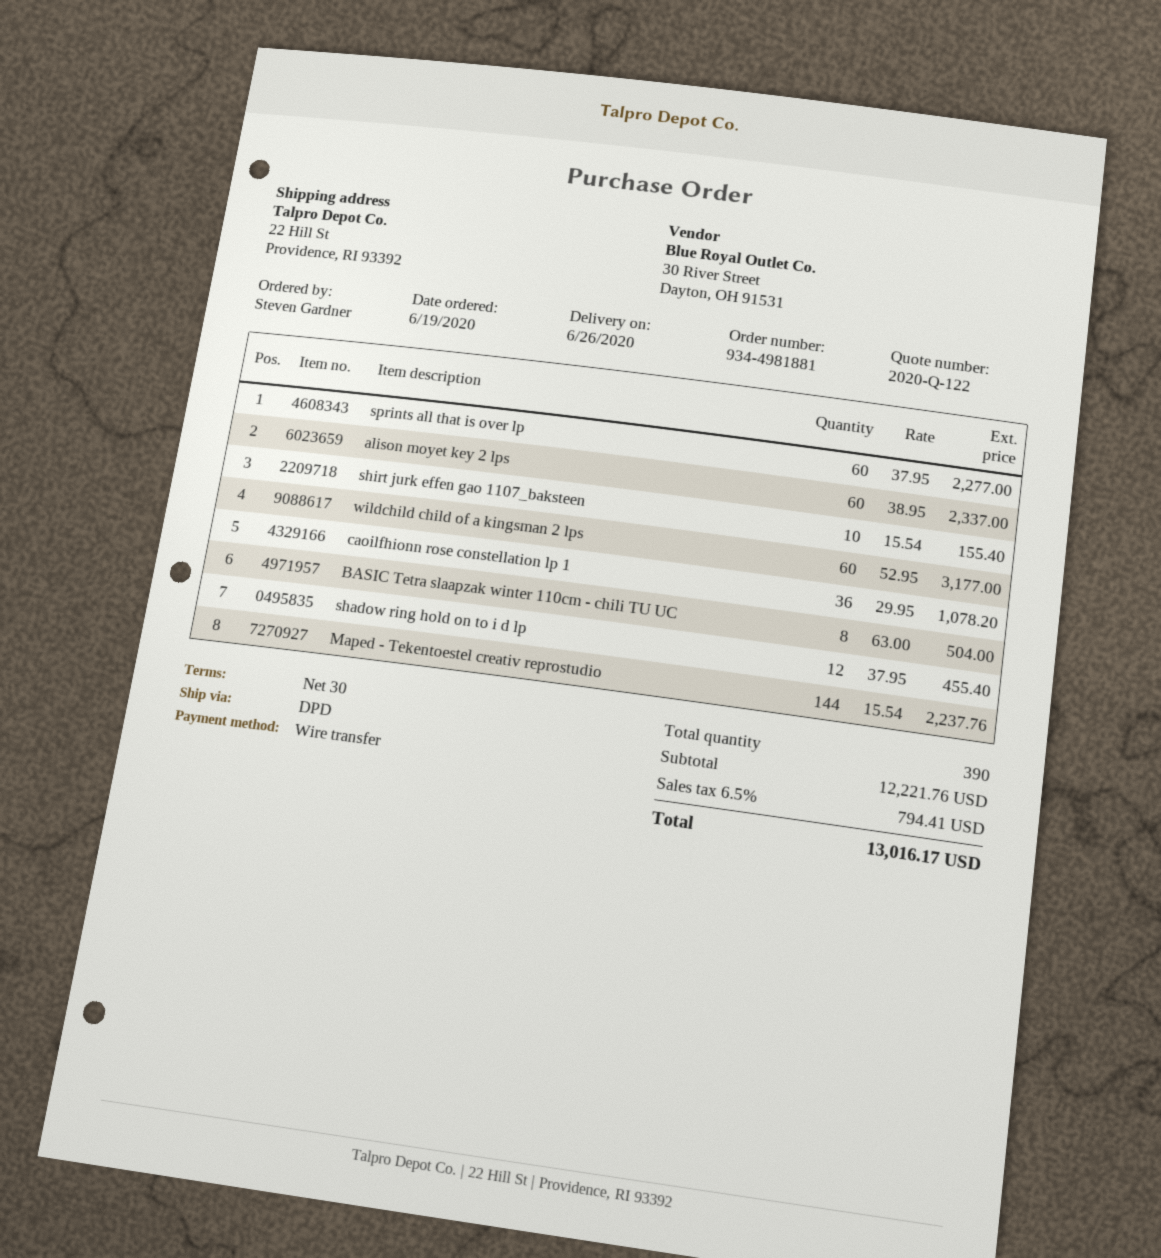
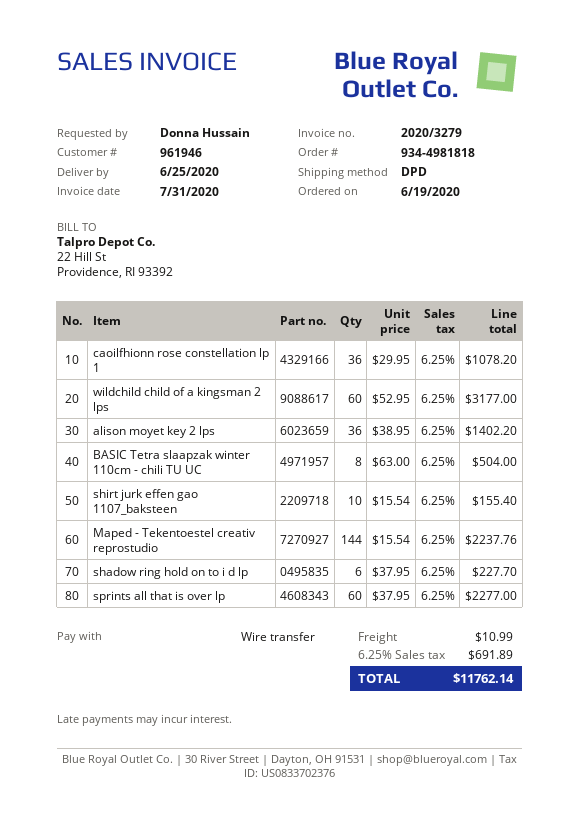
order number: 934-4981881 -> 934-4981818
delivery date: 2020-06-26 -> 2020-06-25
ordered by: Steven Gardner -> Donna Hussain
alison moyet key 2 lps: 60 x 38.95 = 2337.00 -> 36 x 38.95 = 1402.20
shadow ring hold on to i d lp: 12 x 37.95 = 455.40 -> 6 x 37.95 = 227.70
shipping: none -> 10.99
tax: 6.5% = 794.41 -> 6.25% = 691.89
total: 13016.17 -> 11762.14

